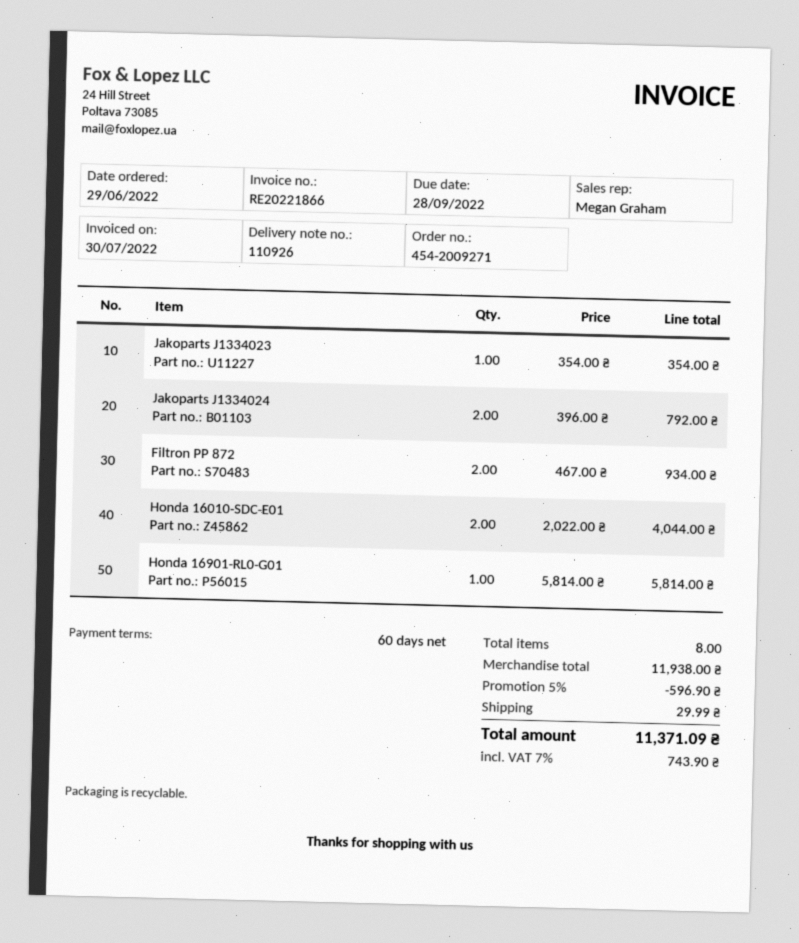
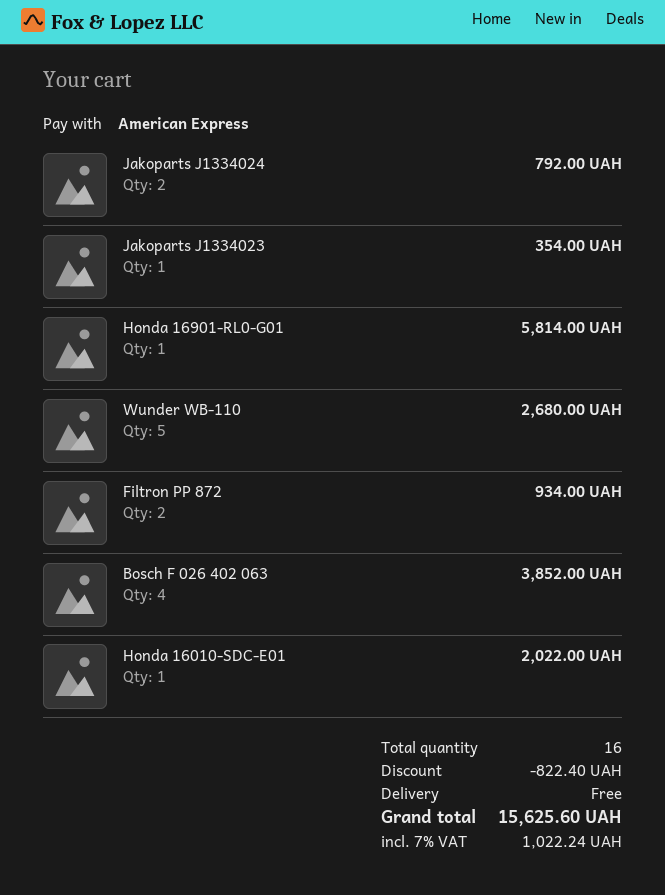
Honda 16010-SDC-E01: 2 for 4044.00 -> 1 for 2022.00
Wunder WB-110: none -> 5 for 2680.00
Bosch F 026 402 063: none -> 4 for 3852.00
total quantity: 8 -> 16
discount: 596.90 -> 822.40
shipping: 29.99 -> 0.00
tax: 7% = 743.90 -> 7% = 1022.24
total: 11371.09 -> 15625.60

